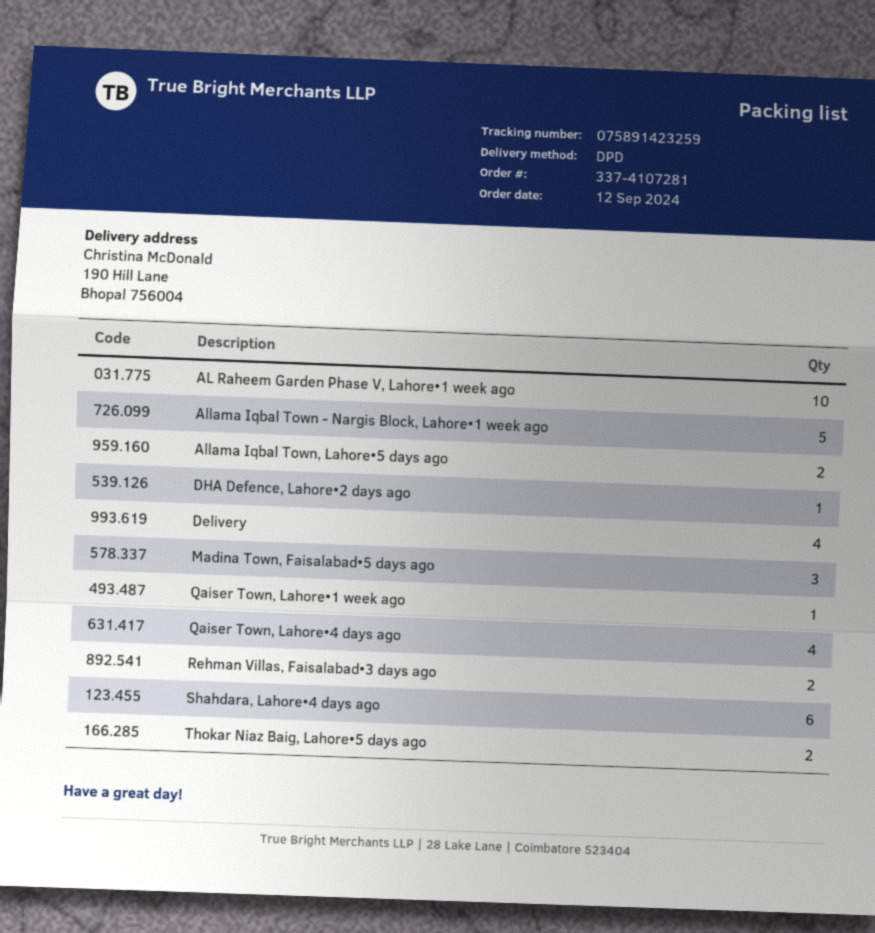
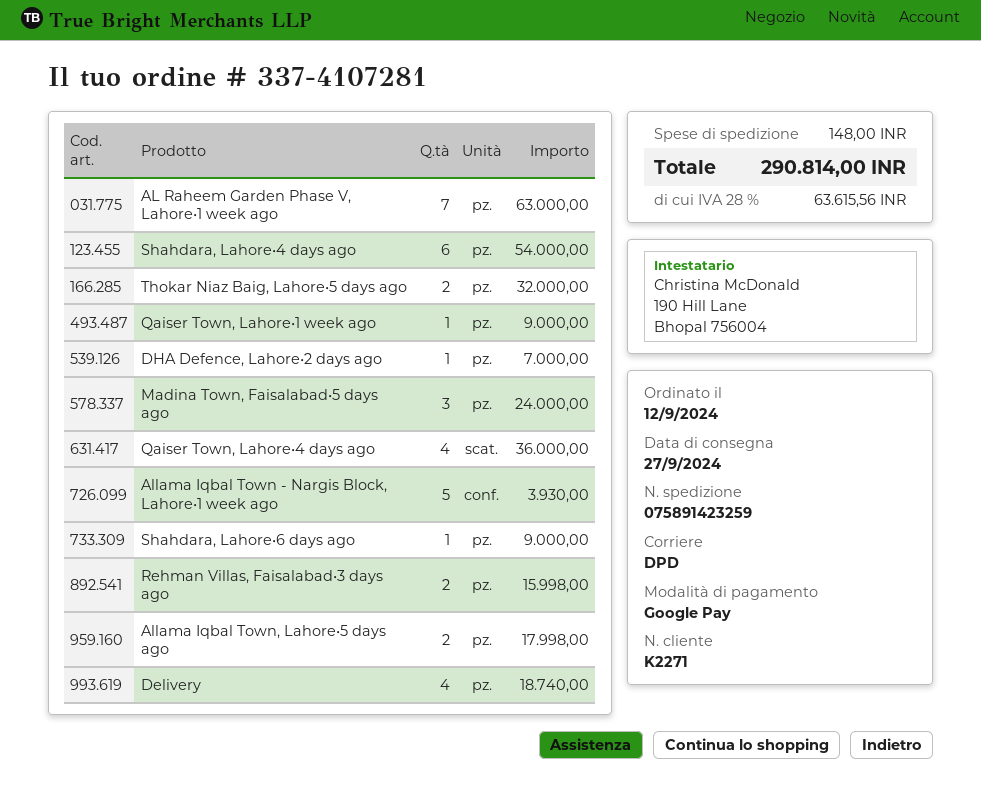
AL Raheem Garden Phase V, Lahore•1 week ago: 10 -> 7
Shahdara, Lahore•6 days ago: none -> 1

